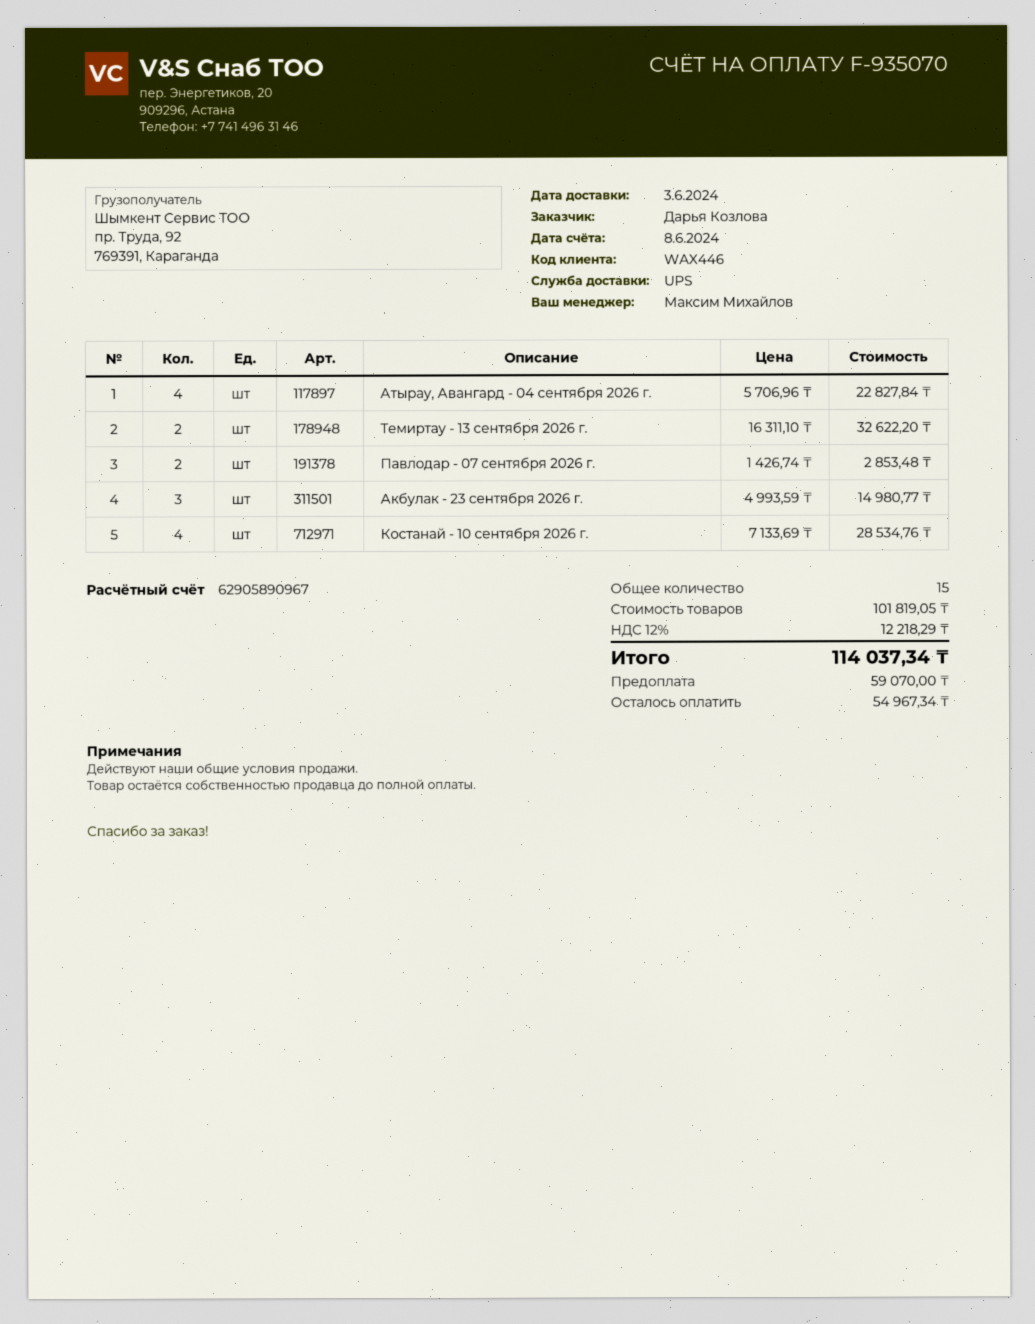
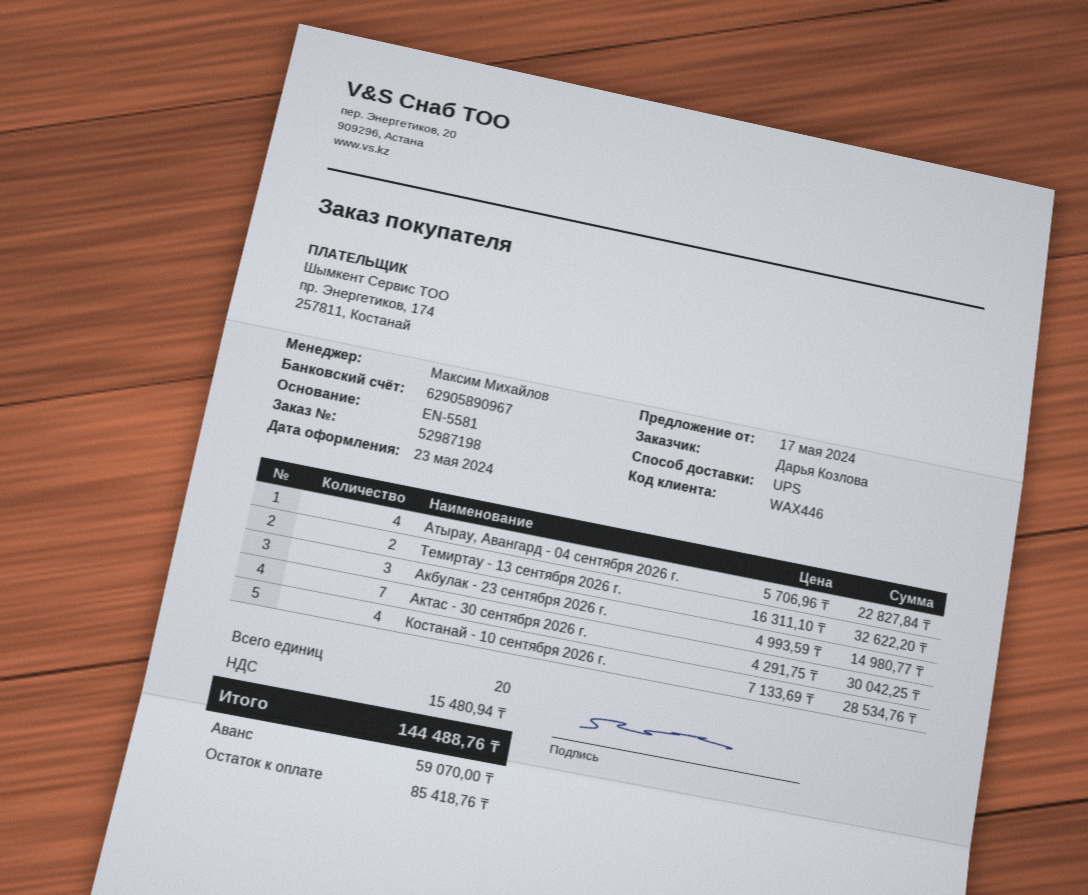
Павлодар - 07 сентября 2026 г.: 2 x 1426.74 = 2853.48 -> none
Актас - 30 сентября 2026 г.: none -> 7 x 4291.75 = 30042.25
total quantity: 15 -> 20
tax: 12218.29 -> 15480.94
total: 114037.34 -> 144488.76
balance: 54967.34 -> 85418.76

